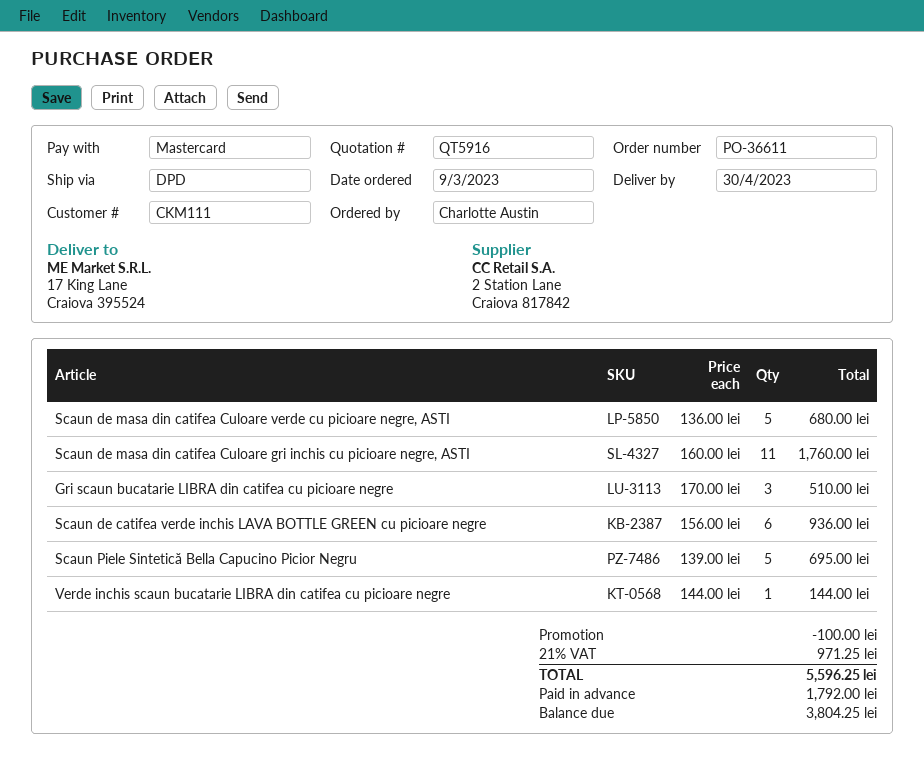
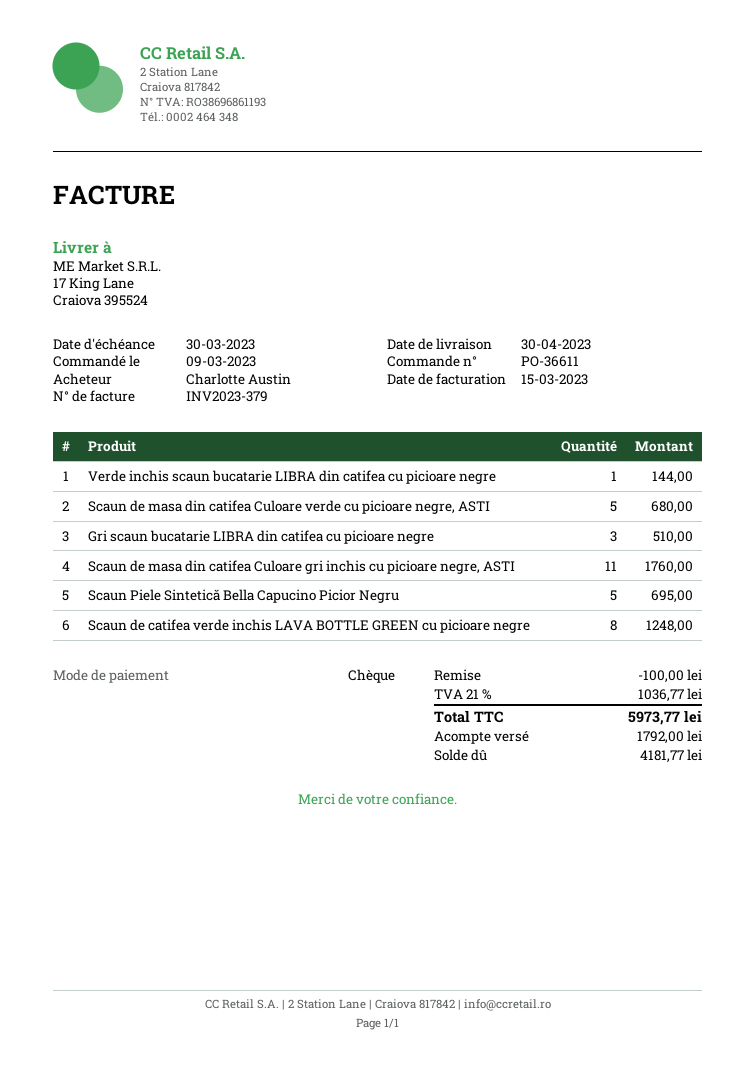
payment method: Mastercard -> cheque
Scaun de catifea verde inchis LAVA BOTTLE GREEN cu picioare negre: 6 for 936.00 -> 8 for 1248.00
tax: 21% = 971.25 -> 21% = 1036.77
total: 5596.25 -> 5973.77
balance: 3804.25 -> 4181.77

